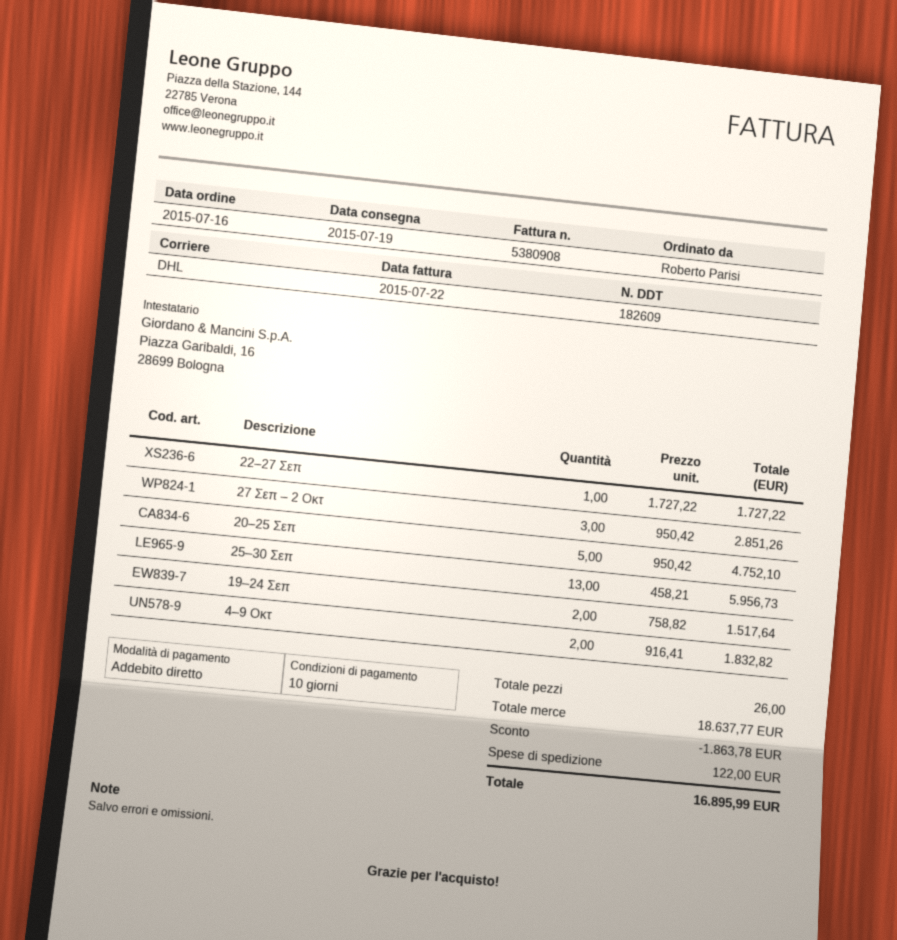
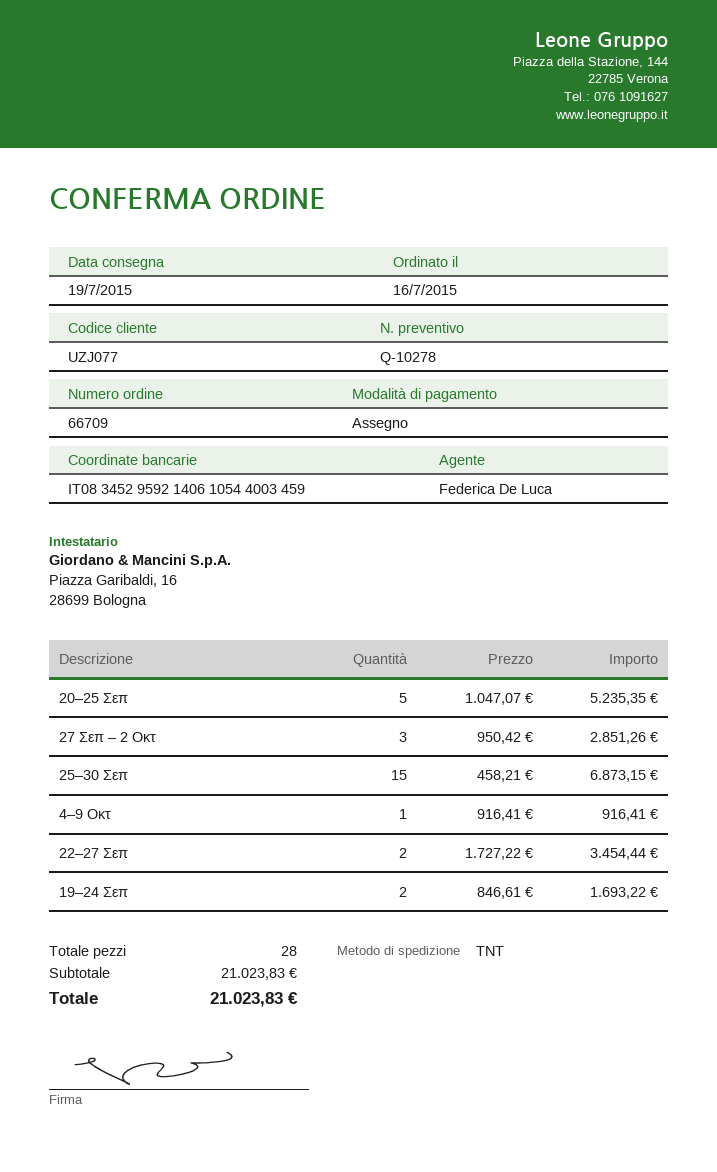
payment method: direct debit -> cheque
shipping method: DHL -> TNT
22–27 Σεπ: 1 x 1727.22 = 1727.22 -> 2 x 1727.22 = 3454.44
20–25 Σεπ: 5 x 950.42 = 4752.10 -> 5 x 1047.07 = 5235.35
25–30 Σεπ: 13 x 458.21 = 5956.73 -> 15 x 458.21 = 6873.15
19–24 Σεπ: 2 x 758.82 = 1517.64 -> 2 x 846.61 = 1693.22
4–9 Οκτ: 2 x 916.41 = 1832.82 -> 1 x 916.41 = 916.41
total quantity: 26 -> 28
subtotal: 18637.77 -> 21023.83
discount: 1863.78 -> none
shipping: 122.00 -> none
total: 16895.99 -> 21023.83

